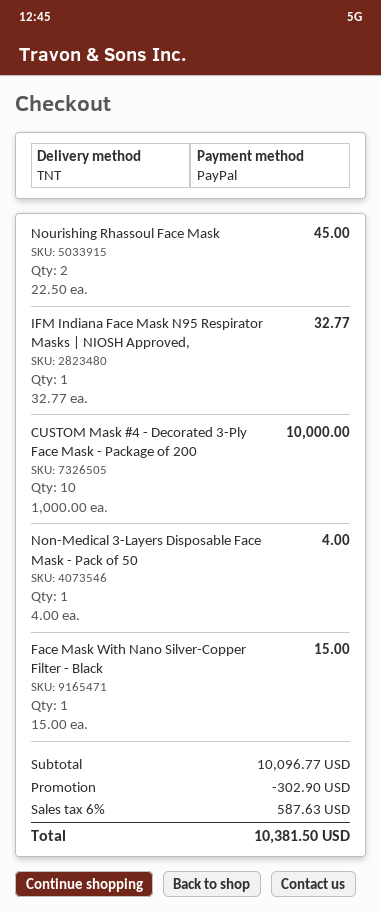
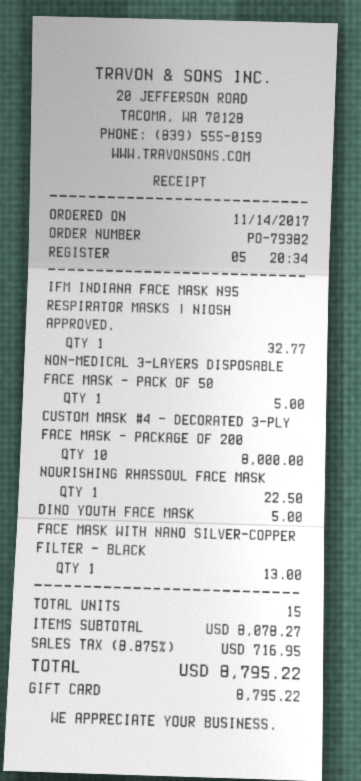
payment method: PayPal -> gift card
Nourishing Rhassoul Face Mask: 2 for 45.00 -> 1 for 22.50
CUSTOM Mask #4 - Decorated 3-Ply Face Mask - Package of 200: 10 for 10000.00 -> 10 for 8000.00
Non-Medical 3-Layers Disposable Face Mask - Pack of 50: 1 for 4.00 -> 1 for 5.00
Face Mask With Nano Silver-Copper Filter - Black: 1 for 15.00 -> 1 for 13.00
DINO YOUTH FACE MASK: none -> 1 for 5.00
subtotal: 10096.77 -> 8078.27
discount: 302.90 -> none
tax: 6% = 587.63 -> 8.875% = 716.95
total: 10381.50 -> 8795.22

